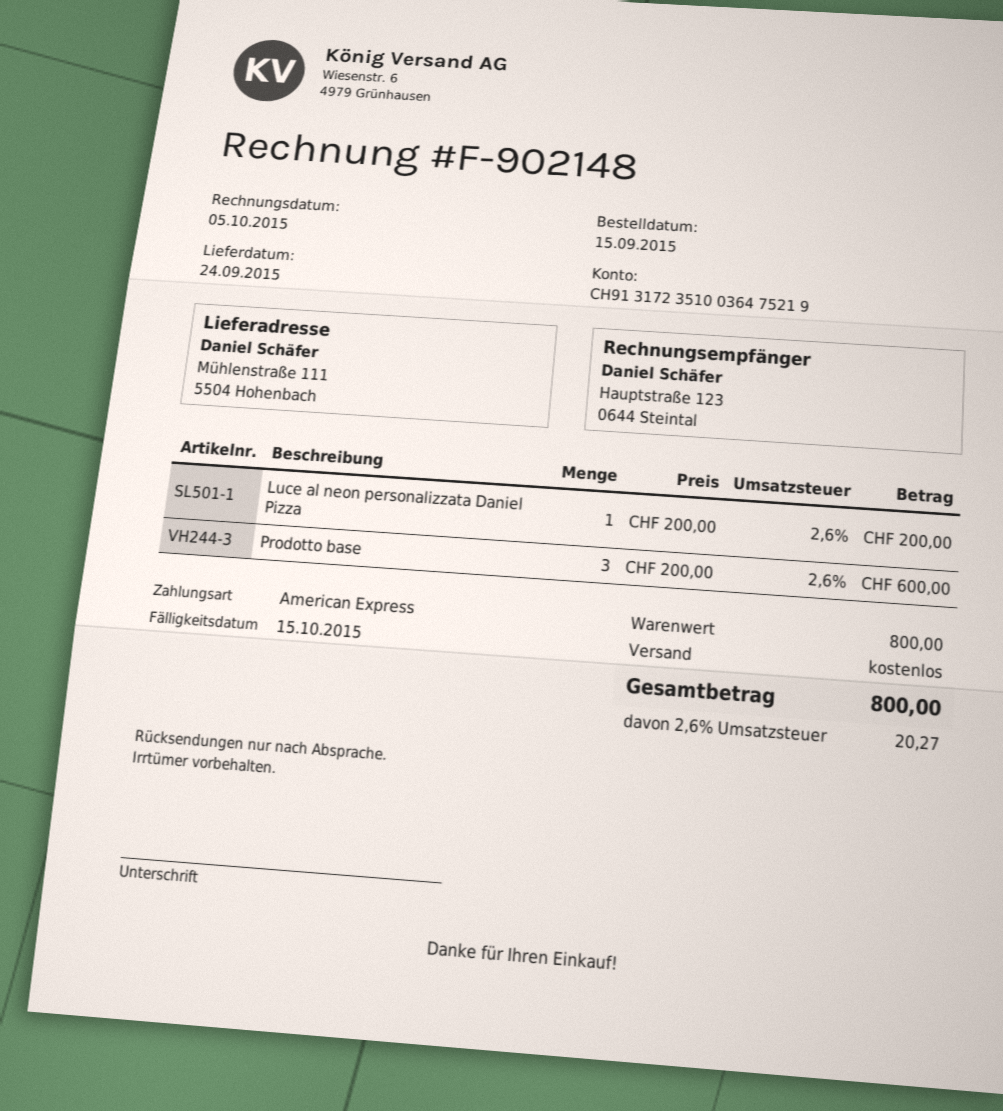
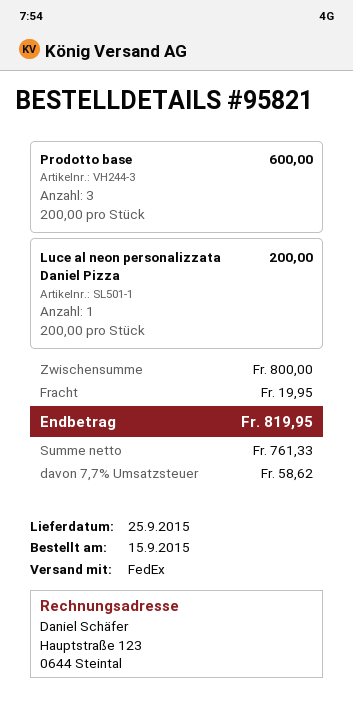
delivery date: 2015-09-24 -> 2015-09-25
shipping: 0.00 -> 19.95
tax: 2.6% = 20.27 -> 7.7% = 58.62
total: 800.00 -> 819.95

